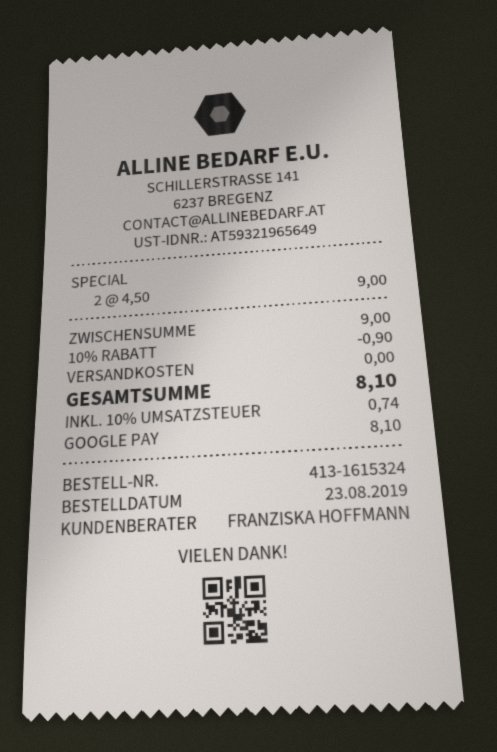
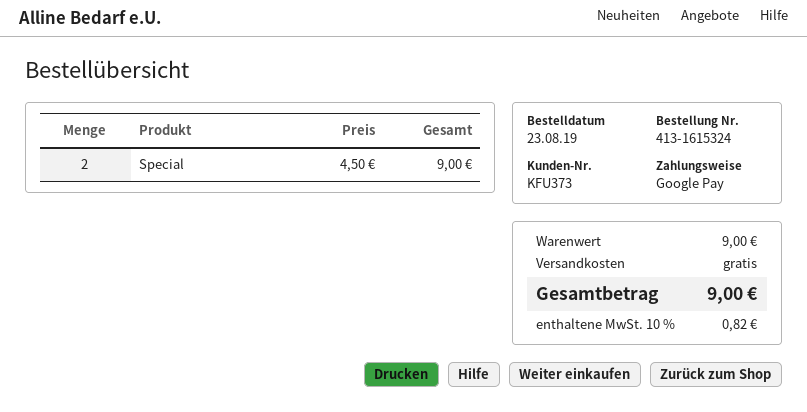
discount: 10% = 0.90 -> none
tax: 10% = 0.74 -> 10% = 0.82
total: 8.10 -> 9.00

